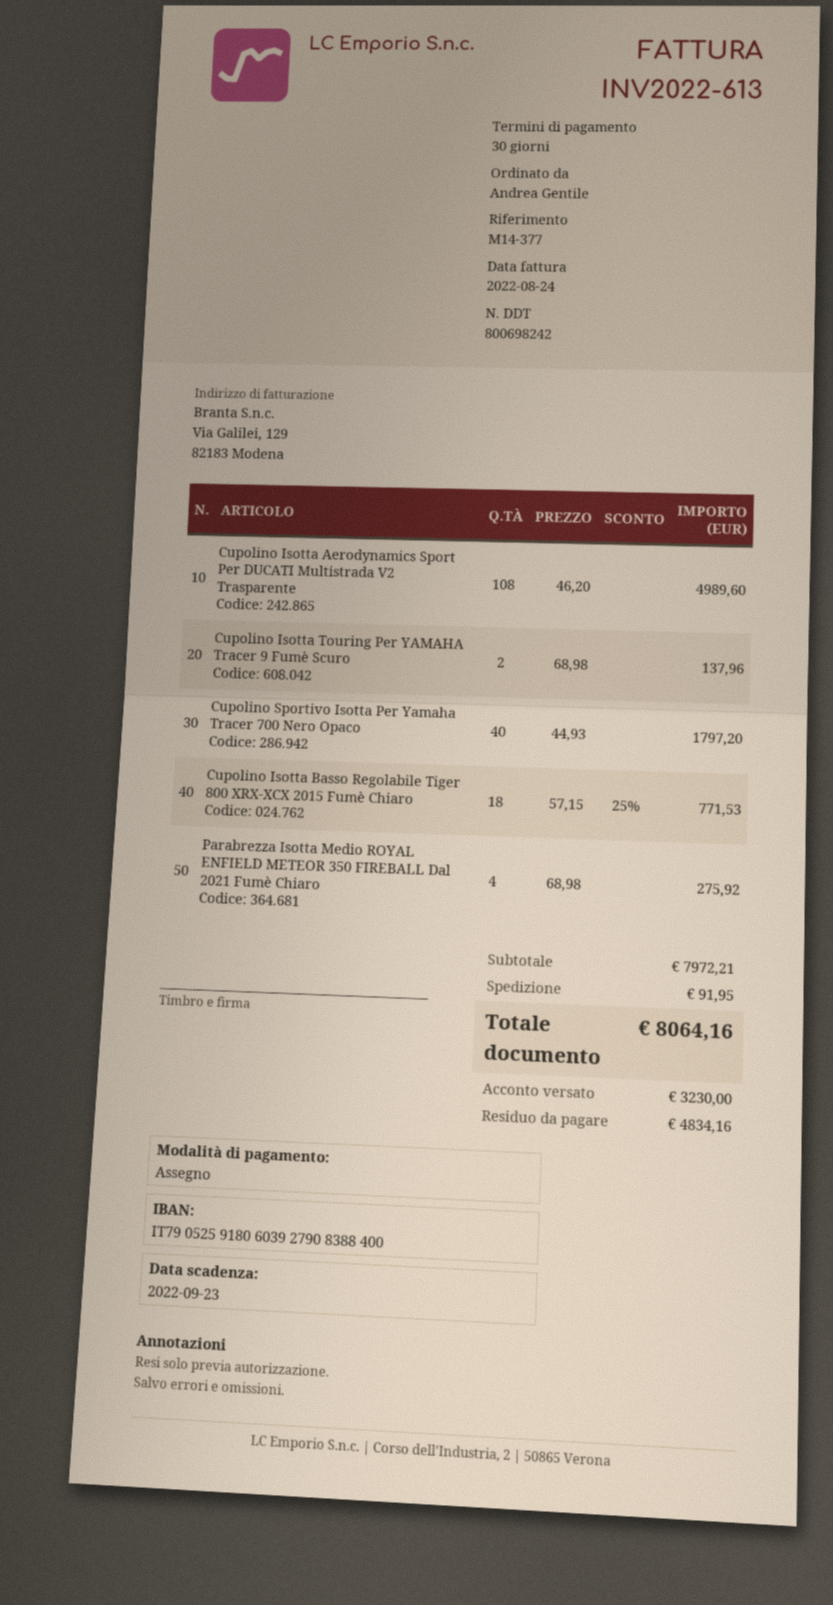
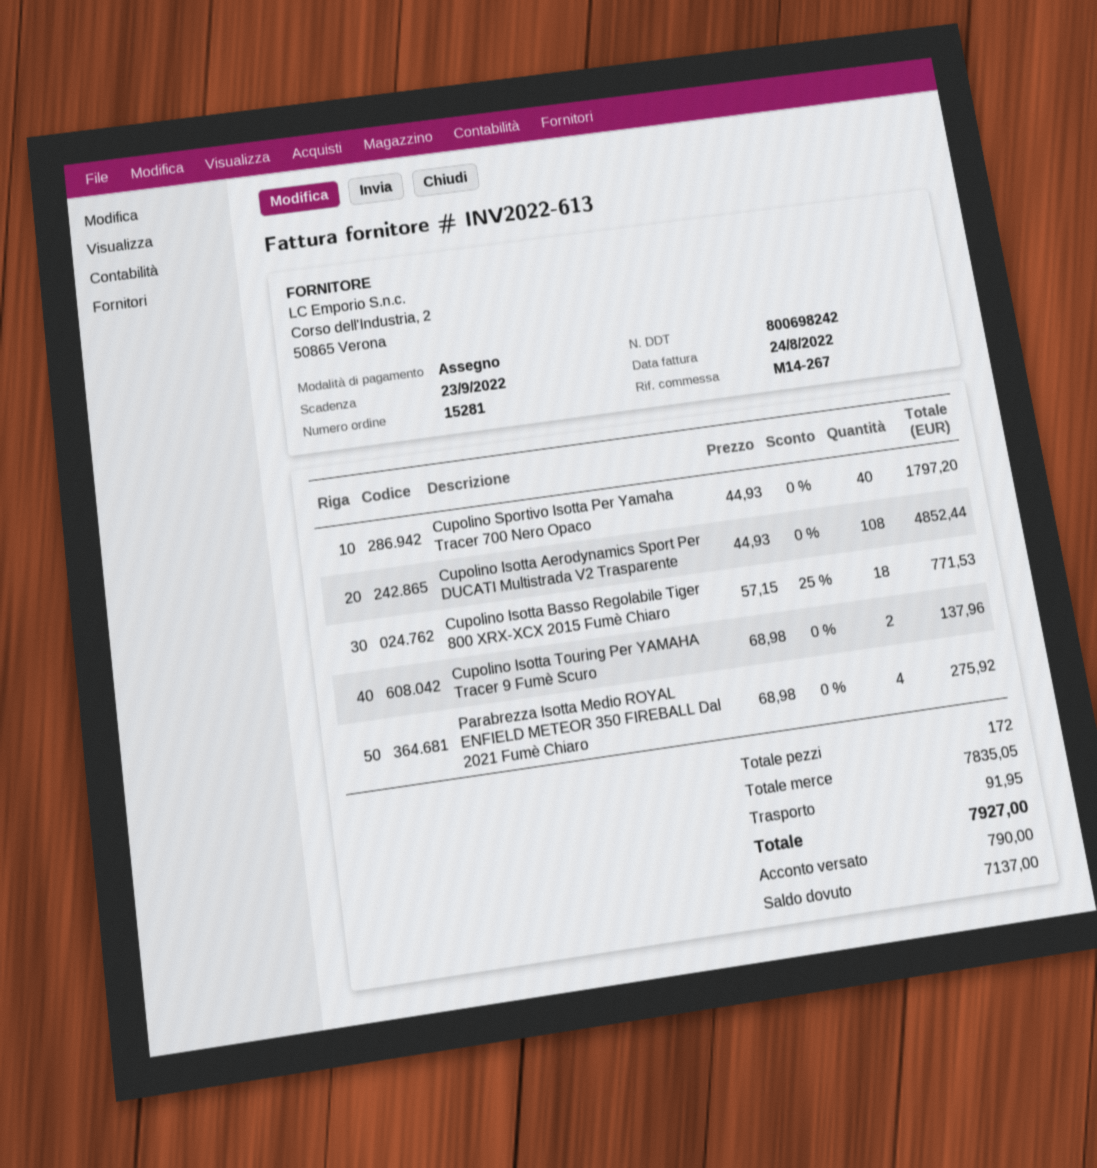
reference: M14-377 -> M14-267
Cupolino Isotta Aerodynamics Sport Per DUCATI Multistrada V2 Trasparente: 108 x 46.20 = 4989.60 -> 108 x 44.93 = 4852.44
subtotal: 7972.21 -> 7835.05
total: 8064.16 -> 7927.00
deposit: 3230.00 -> 790.00
balance: 4834.16 -> 7137.00

